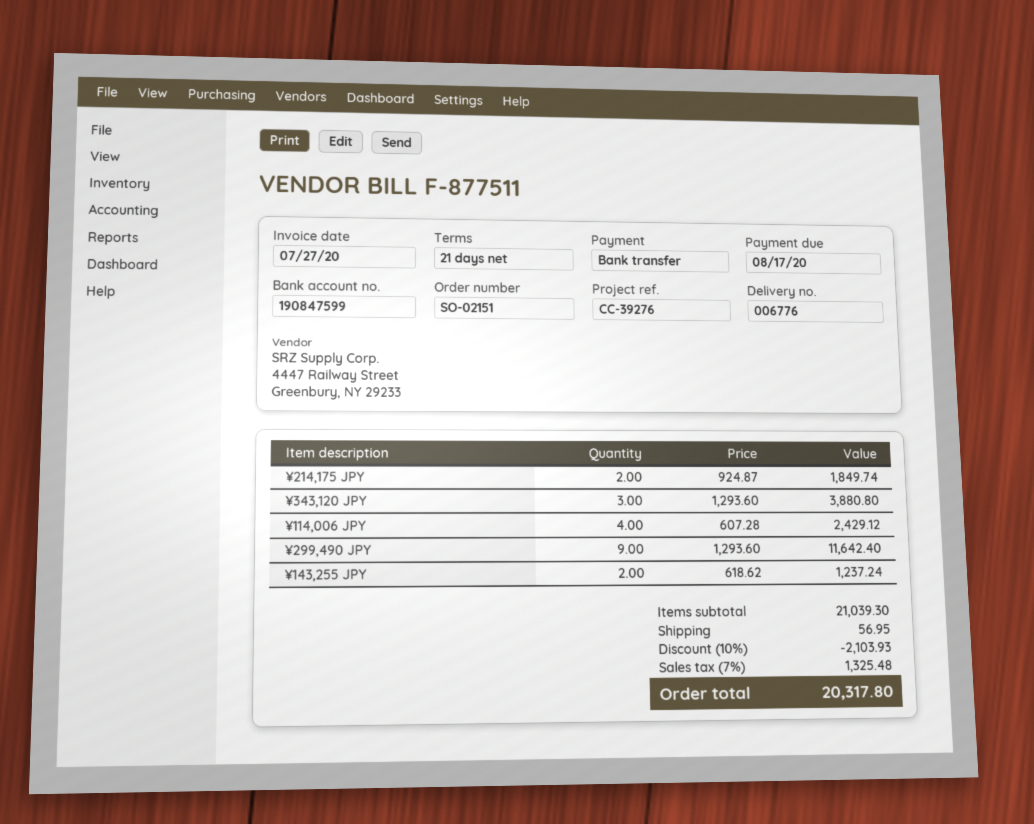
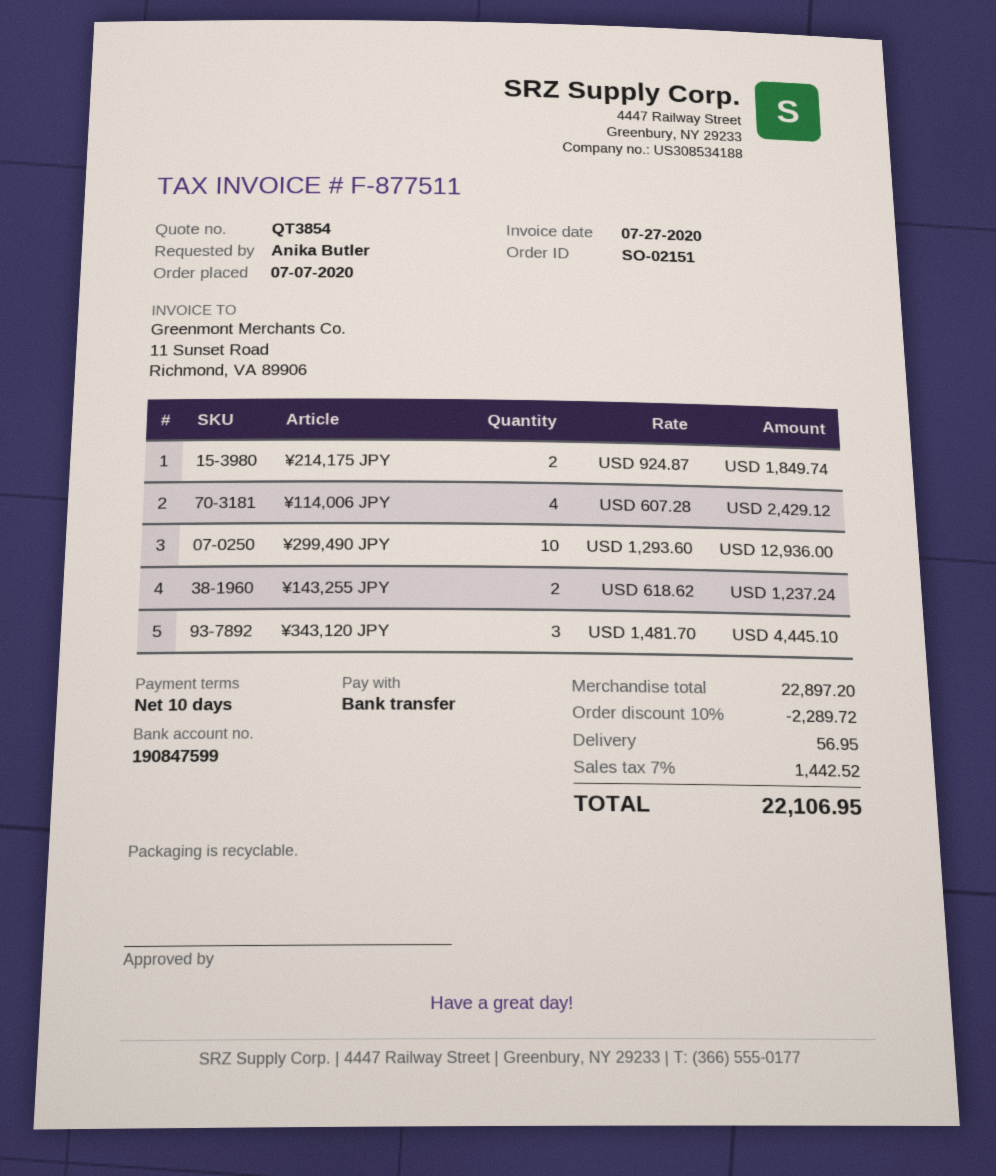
payment terms: 21 days -> 10 days
¥343,120 JPY: 3 x 1293.60 = 3880.80 -> 3 x 1481.70 = 4445.10
¥299,490 JPY: 9 x 1293.60 = 11642.40 -> 10 x 1293.60 = 12936.00
subtotal: 21039.30 -> 22897.20
discount: 10% = 2103.93 -> 10% = 2289.72
tax: 7% = 1325.48 -> 7% = 1442.52
total: 20317.80 -> 22106.95

